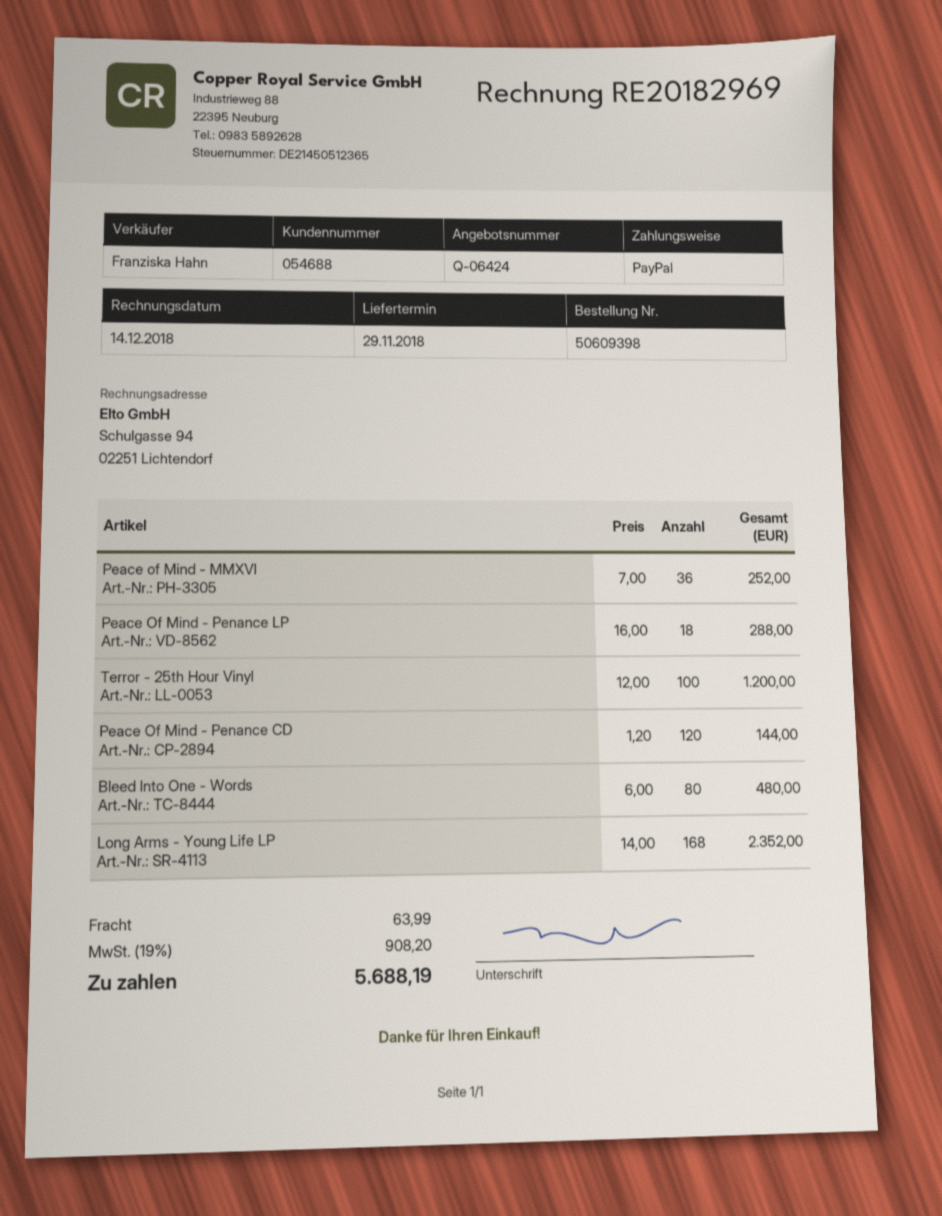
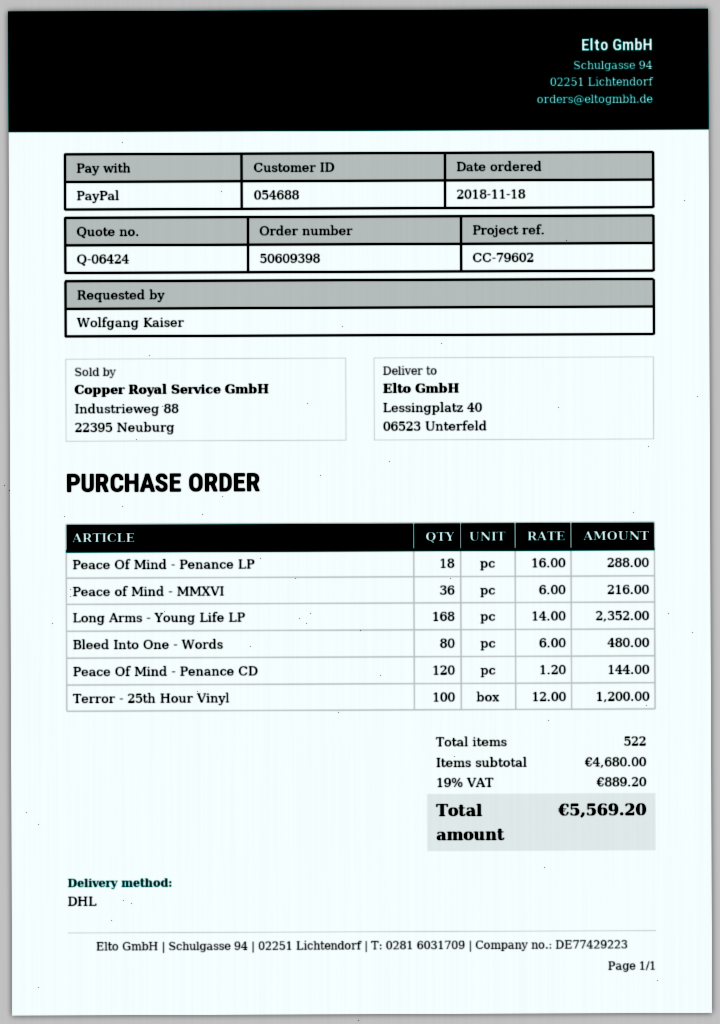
Peace of Mind - MMXVI: 36 x 7.00 = 252.00 -> 36 x 6.00 = 216.00
shipping: 63.99 -> none
tax: 19% = 908.20 -> 19% = 889.20
total: 5688.19 -> 5569.20

